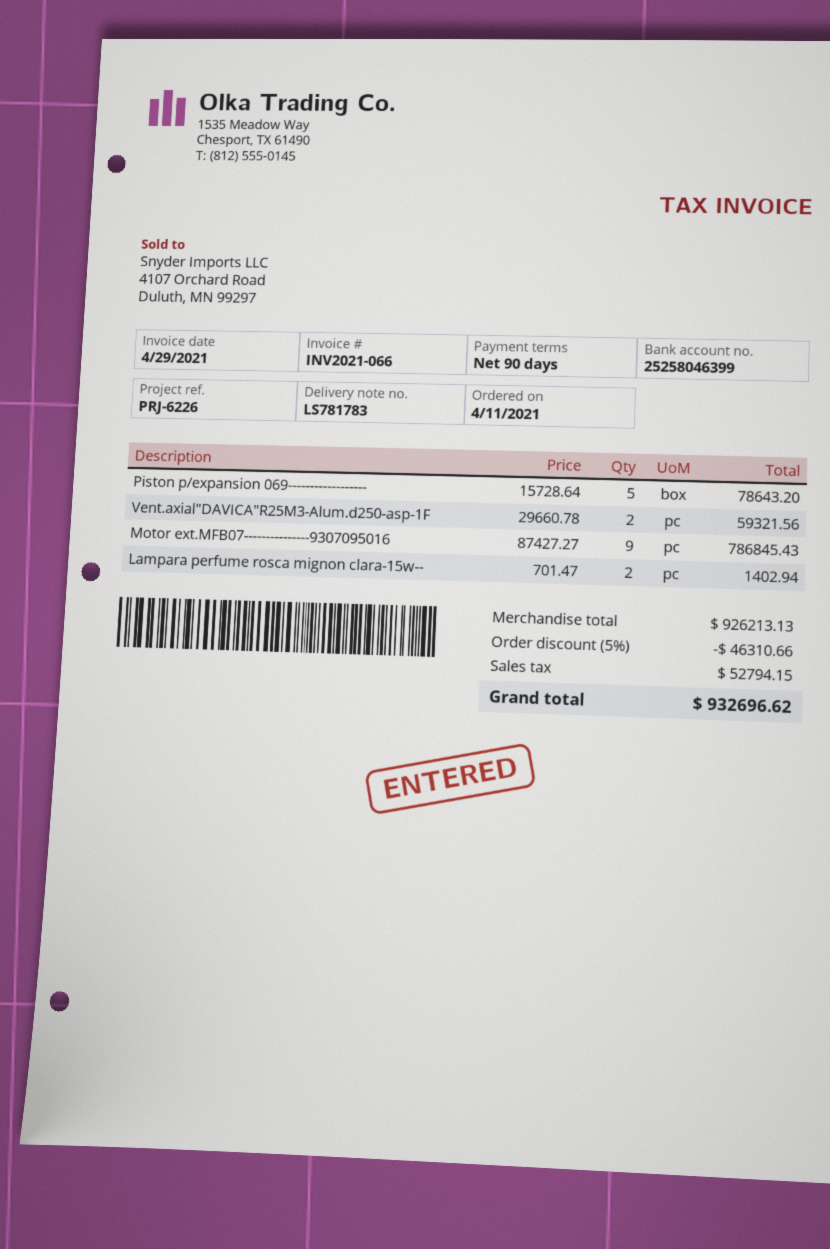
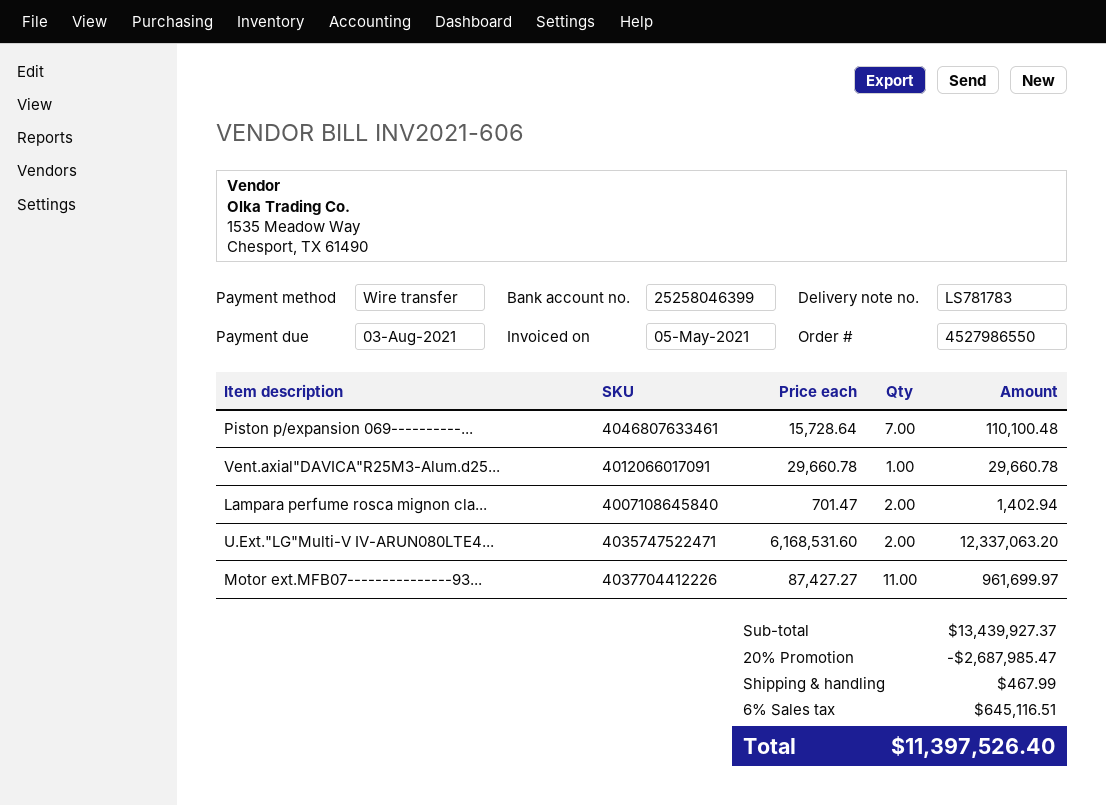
invoice number: INV2021-066 -> INV2021-606
invoice date: 2021-04-29 -> 2021-05-05
Piston p/expansion 069------------------: 5 x 15728.64 = 78643.20 -> 7 x 15728.64 = 110100.48
Vent.axial"DAVICA"R25M3-Alum.d250-asp-1F: 2 x 29660.78 = 59321.56 -> 1 x 29660.78 = 29660.78
Motor ext.MFB07---------------9307095016: 9 x 87427.27 = 786845.43 -> 11 x 87427.27 = 961699.97
U.Ext."LG"Multi-V IV-ARUN080LTE4...: none -> 2 x 6168531.60 = 12337063.20
subtotal: 926213.13 -> 13439927.37
discount: 5% = 46310.66 -> 20% = 2687985.47
shipping: none -> 467.99
tax: 52794.15 -> 645116.51
total: 932696.62 -> 11397526.40

